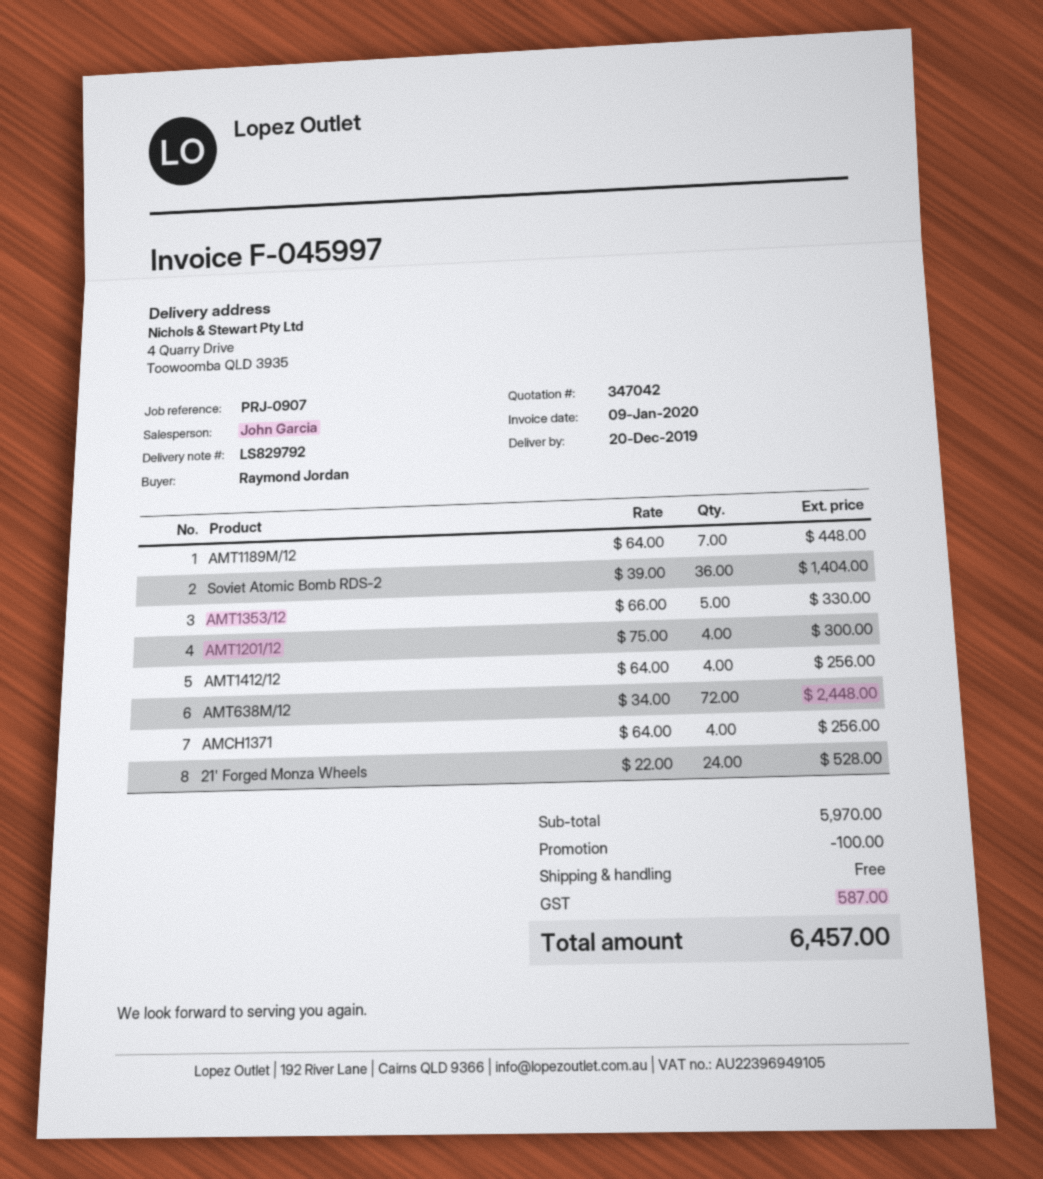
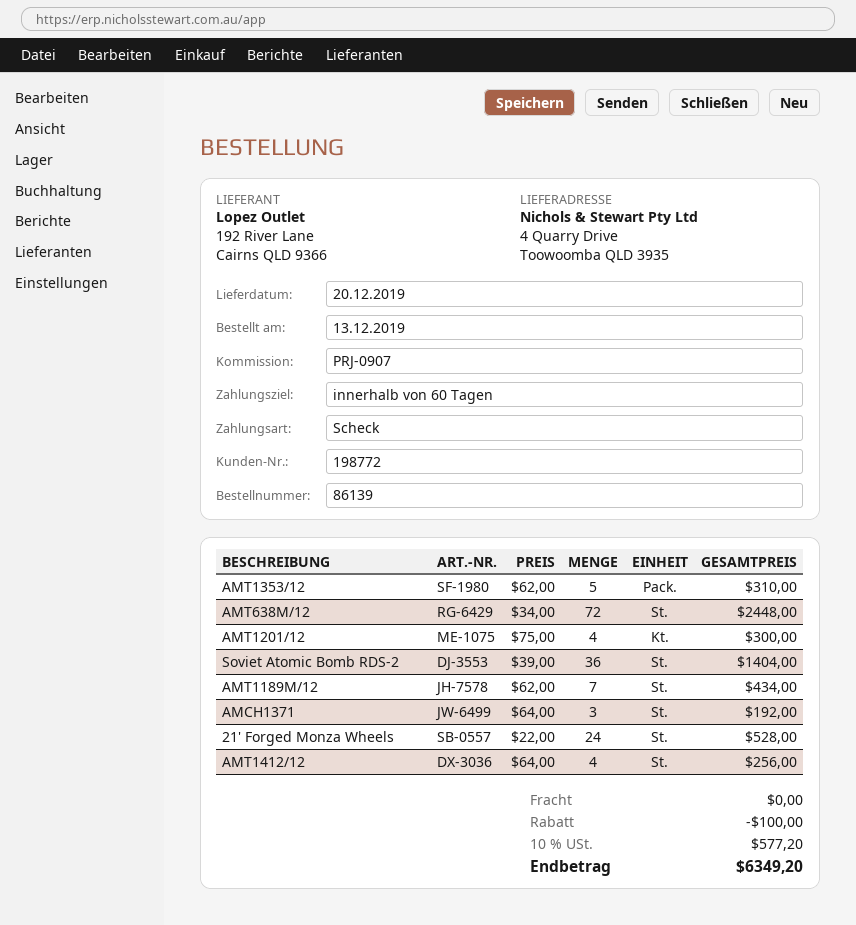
AMT1189M/12: 7 x 64.00 = 448.00 -> 7 x 62.00 = 434.00
AMT1353/12: 5 x 66.00 = 330.00 -> 5 x 62.00 = 310.00
AMCH1371: 4 x 64.00 = 256.00 -> 3 x 64.00 = 192.00
tax: 587.00 -> 577.20
total: 6457.00 -> 6349.20

